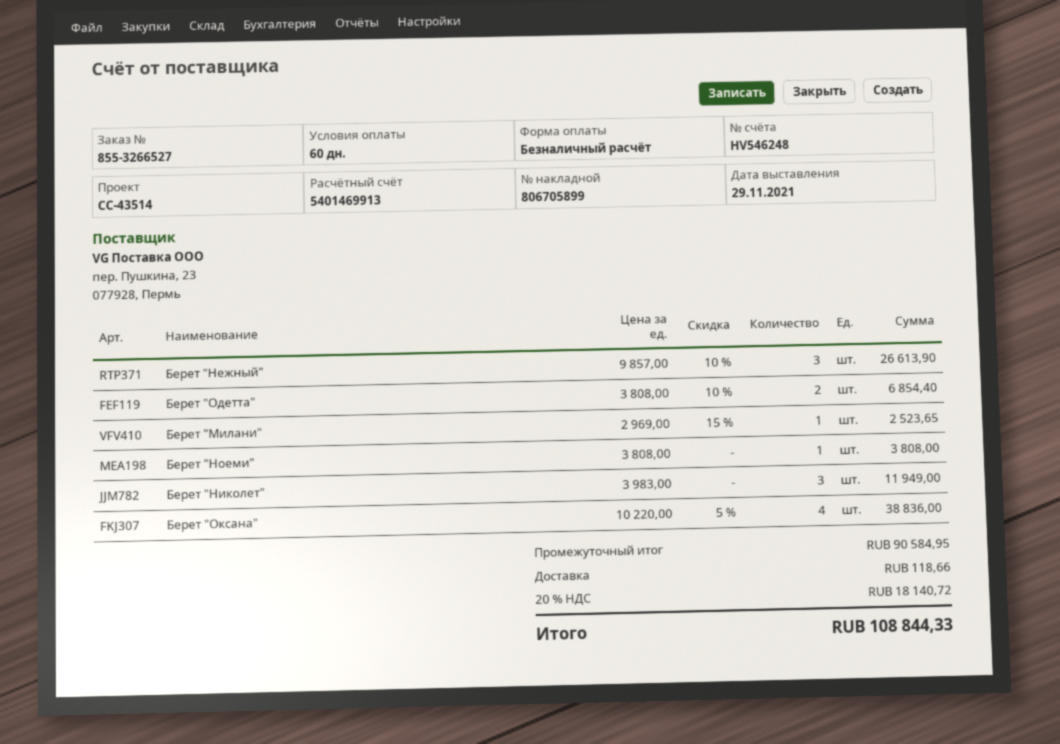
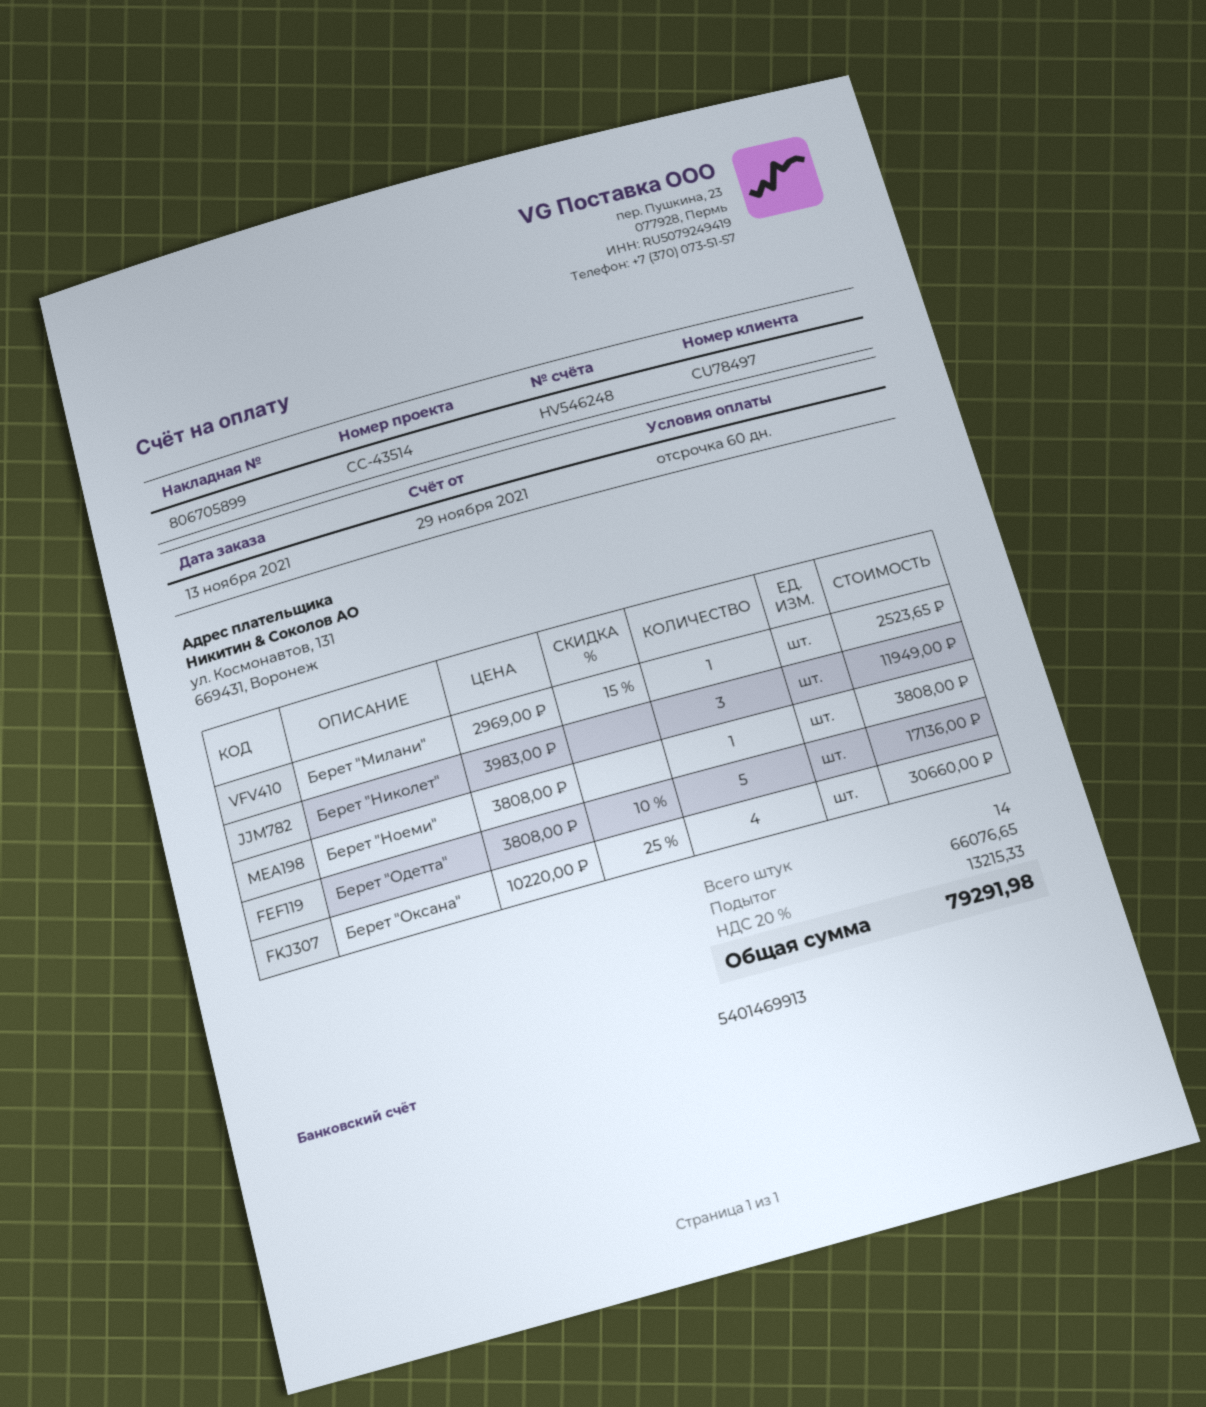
Берет "Нежный": 3 x 9857.00 - 10% = 26613.90 -> none
Берет "Одетта": 2 x 3808.00 - 10% = 6854.40 -> 5 x 3808.00 - 10% = 17136.00
Берет "Оксана": 4 x 10220.00 - 5% = 38836.00 -> 4 x 10220.00 - 25% = 30660.00
subtotal: 90584.95 -> 66076.65
shipping: 118.66 -> none
tax: 20% = 18140.72 -> 20% = 13215.33
total: 108844.33 -> 79291.98

